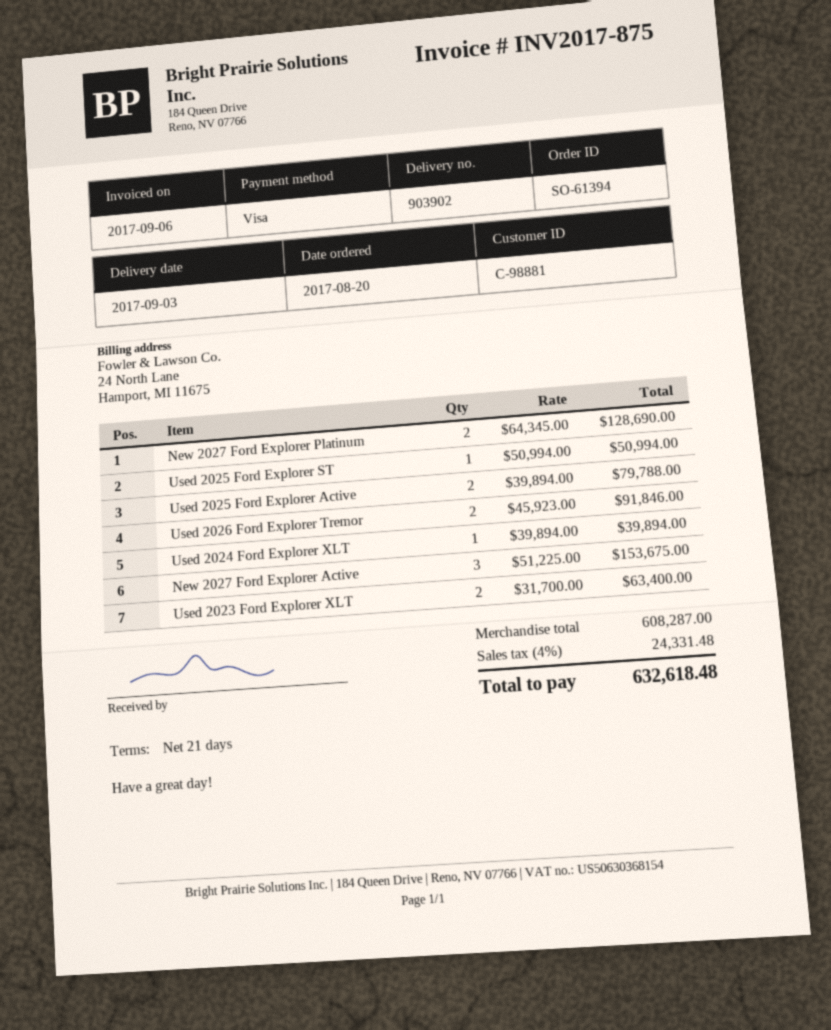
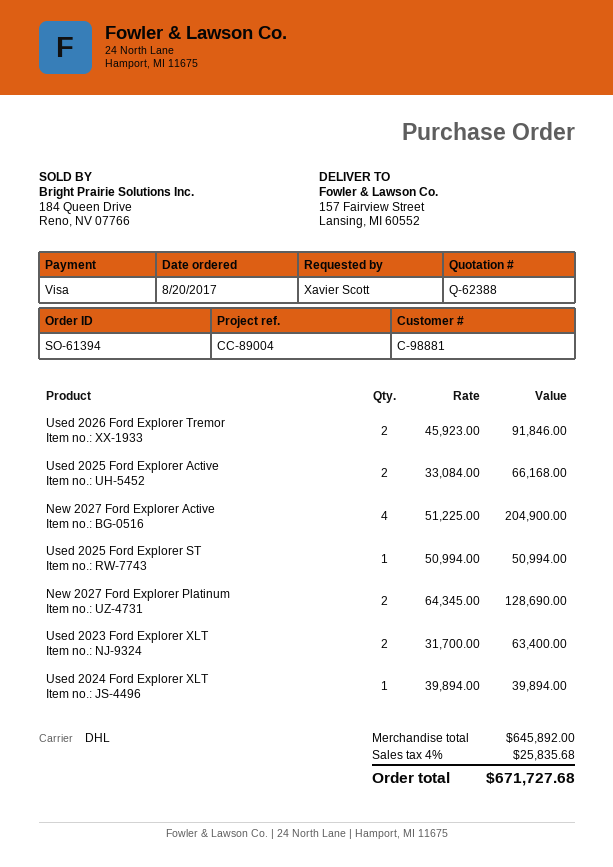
Used 2025 Ford Explorer Active: 2 x 39894.00 = 79788.00 -> 2 x 33084.00 = 66168.00
New 2027 Ford Explorer Active: 3 x 51225.00 = 153675.00 -> 4 x 51225.00 = 204900.00
subtotal: 608287.00 -> 645892.00
tax: 4% = 24331.48 -> 4% = 25835.68
total: 632618.48 -> 671727.68

